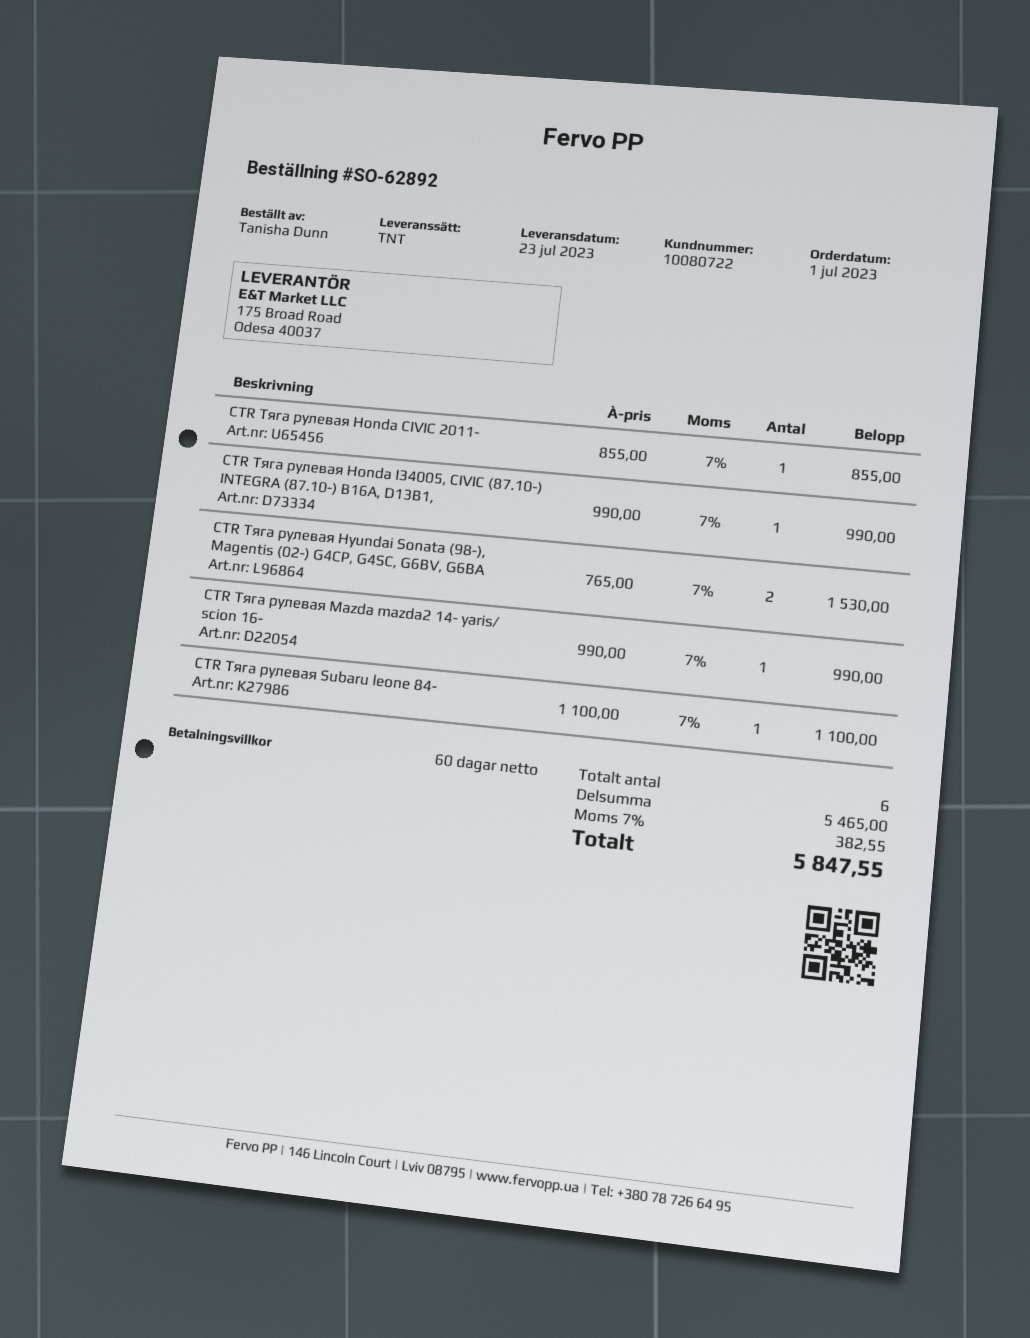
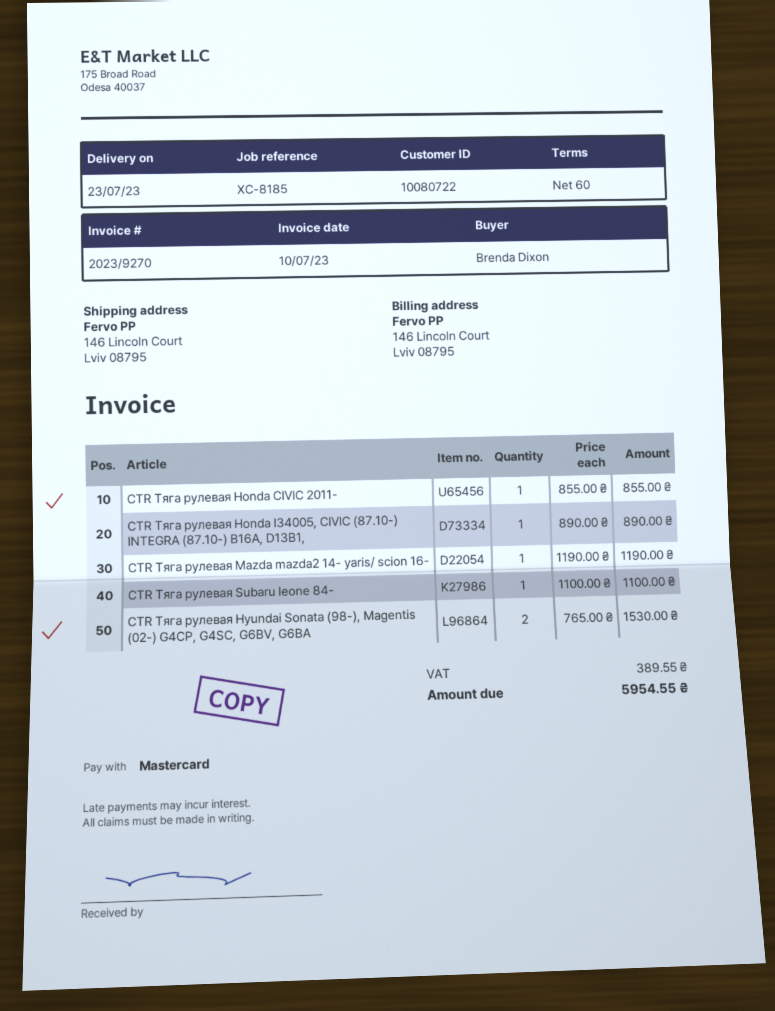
ordered by: Tanisha Dunn -> Brenda Dixon
CTR Тяга рулевая Honda I34005, CIVIC (87.10-) INTEGRA (87.10-) B16A, D13B1,: 1 x 990.00 = 990.00 -> 1 x 890.00 = 890.00
CTR Тяга рулевая Mazda mazda2 14- yaris/ scion 16-: 1 x 990.00 = 990.00 -> 1 x 1190.00 = 1190.00
tax: 382.55 -> 389.55
total: 5847.55 -> 5954.55

